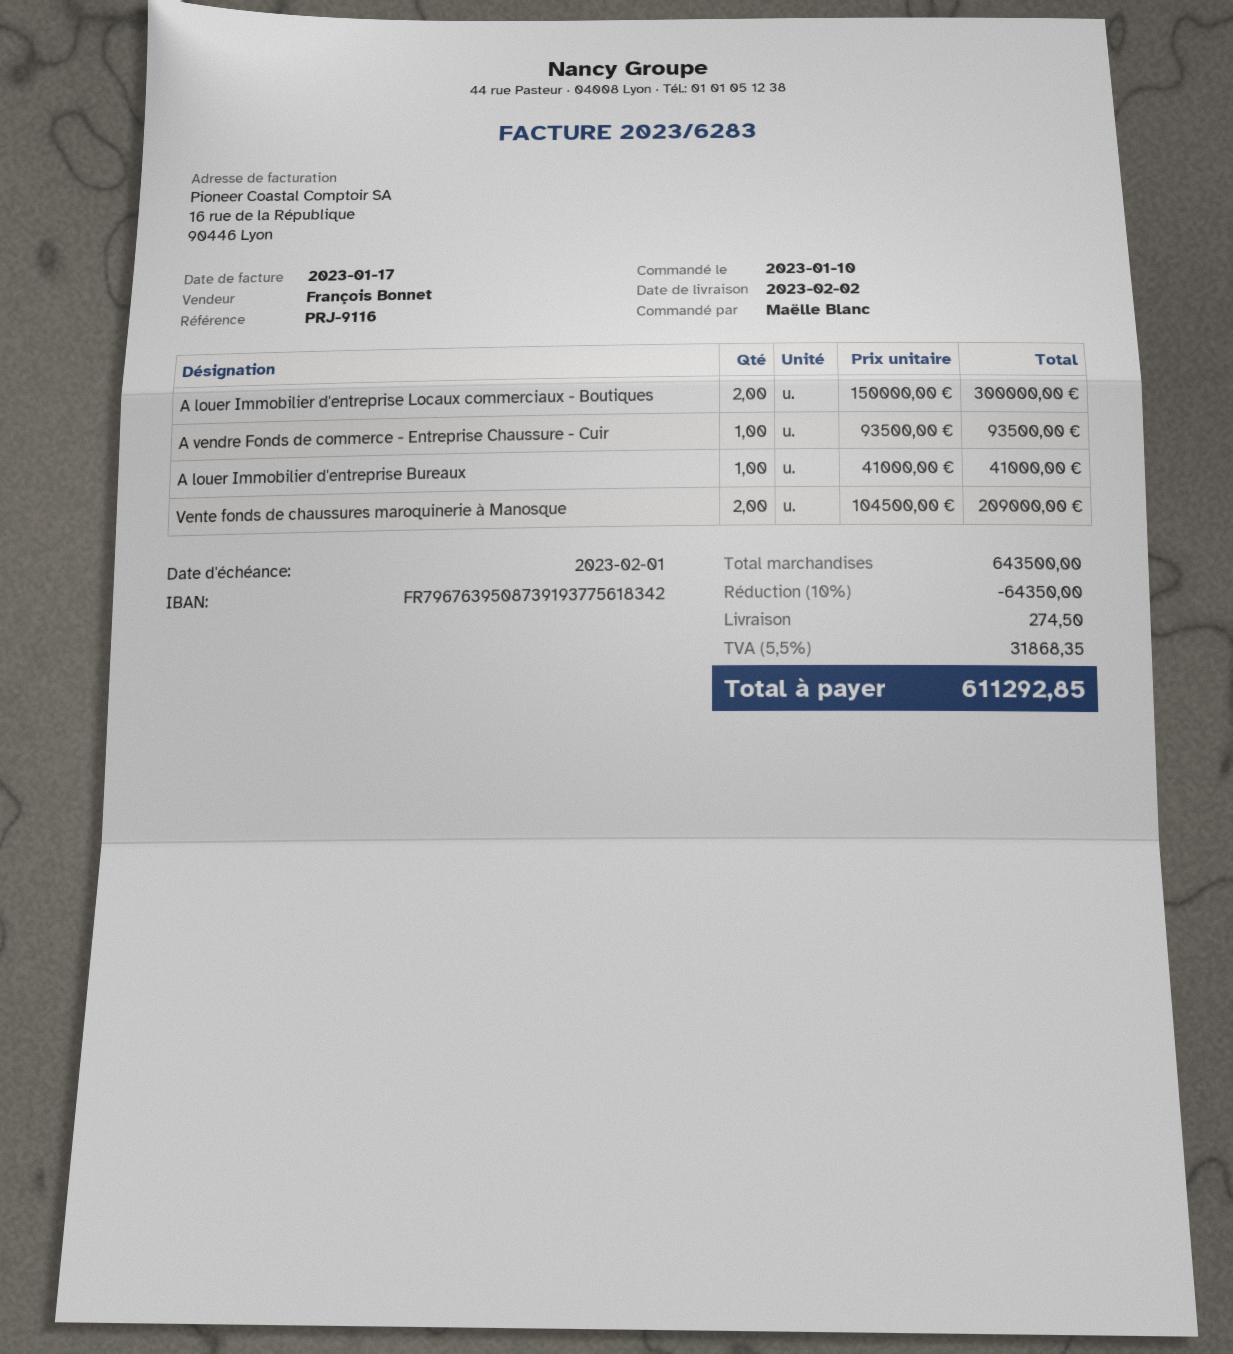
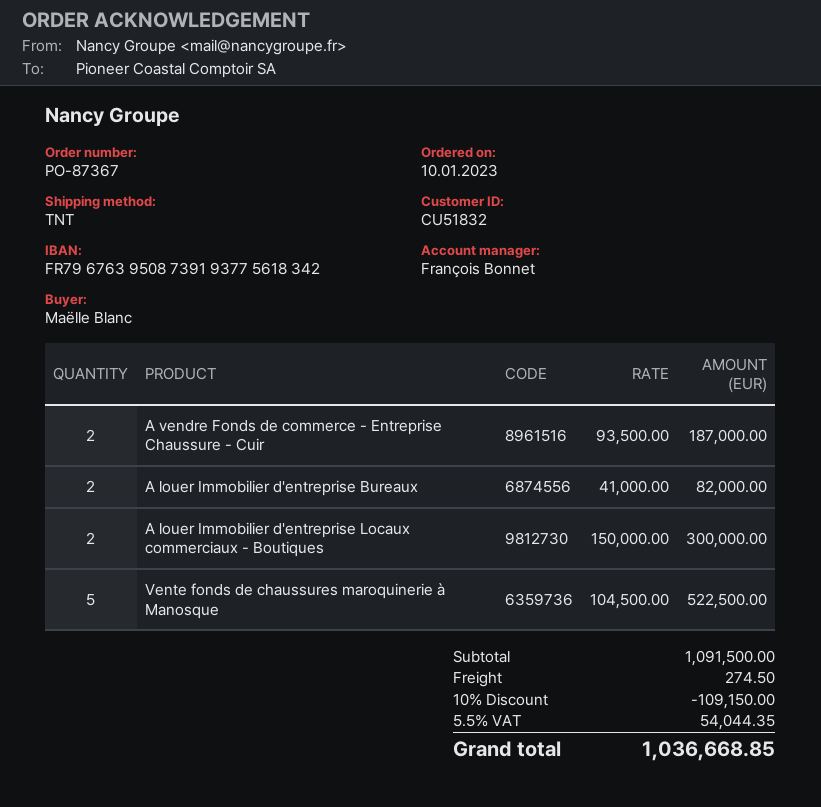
A vendre Fonds de commerce - Entreprise Chaussure - Cuir: 1 x 93500.00 = 93500.00 -> 2 x 93500.00 = 187000.00
A louer Immobilier d'entreprise Bureaux: 1 x 41000.00 = 41000.00 -> 2 x 41000.00 = 82000.00
Vente fonds de chaussures maroquinerie à Manosque: 2 x 104500.00 = 209000.00 -> 5 x 104500.00 = 522500.00
subtotal: 643500.00 -> 1091500.00
discount: 10% = 64350.00 -> 10% = 109150.00
tax: 5.5% = 31868.35 -> 5.5% = 54044.35
total: 611292.85 -> 1036668.85

